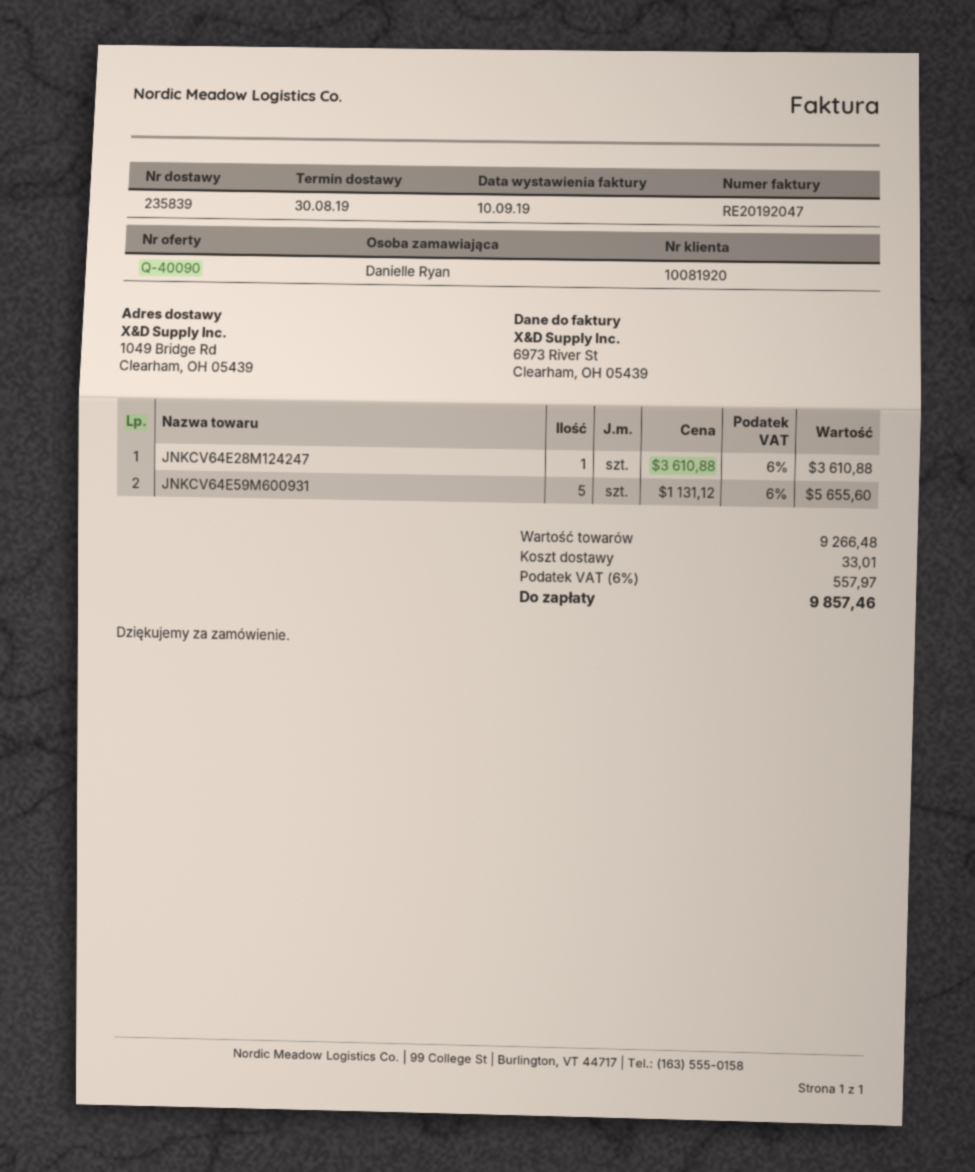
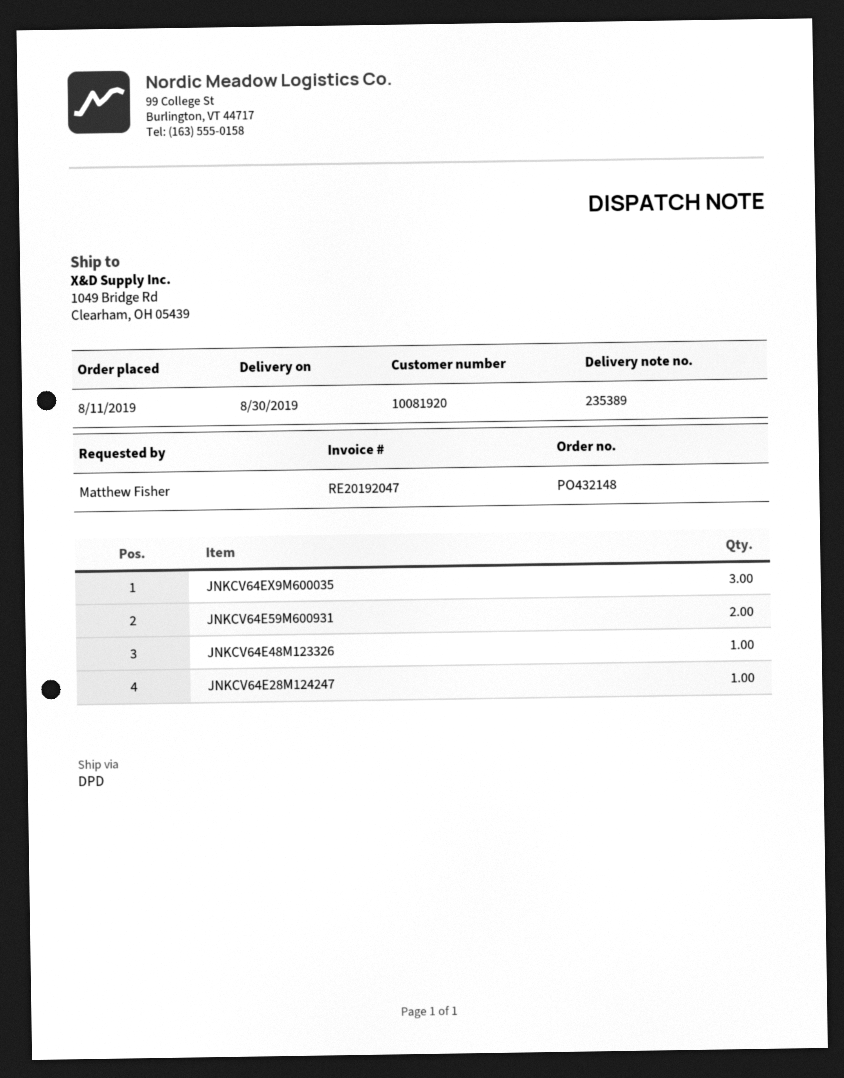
delivery note number: 235839 -> 235389
ordered by: Danielle Ryan -> Matthew Fisher
JNKCV64E59M600931: 5 -> 2
JNKCV64EX9M600035: none -> 3
JNKCV64E48M123326: none -> 1

